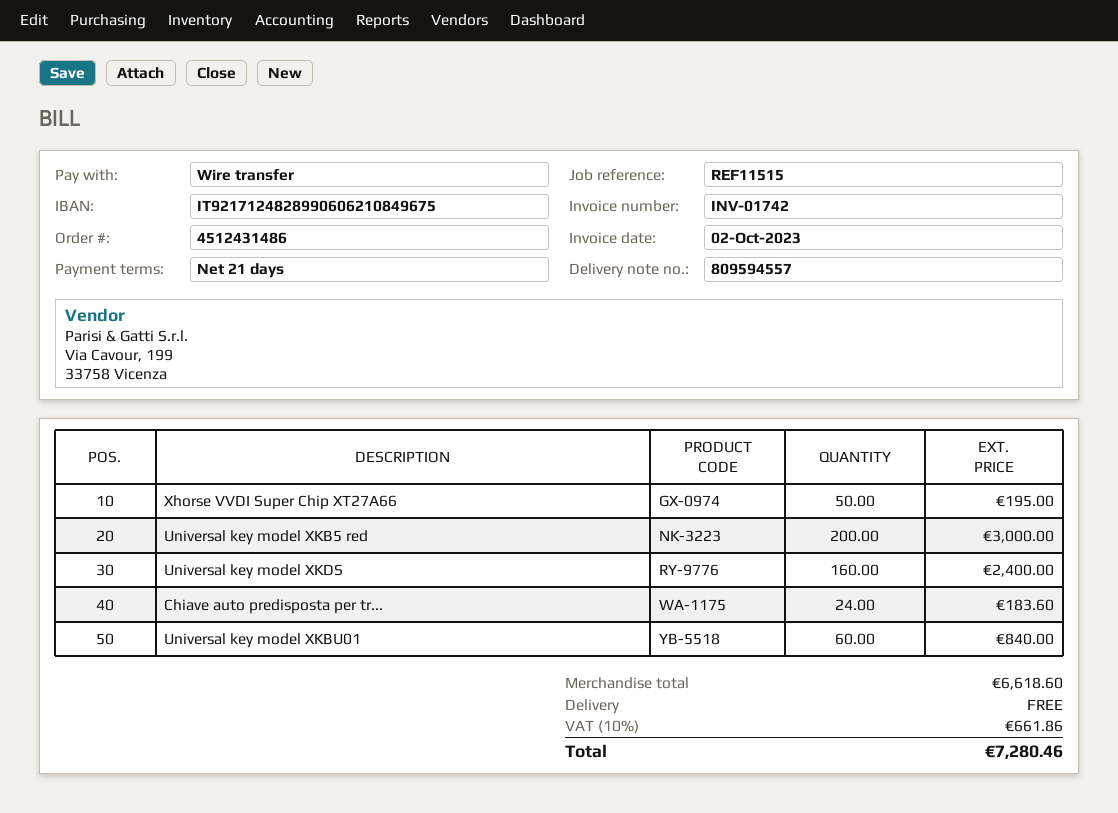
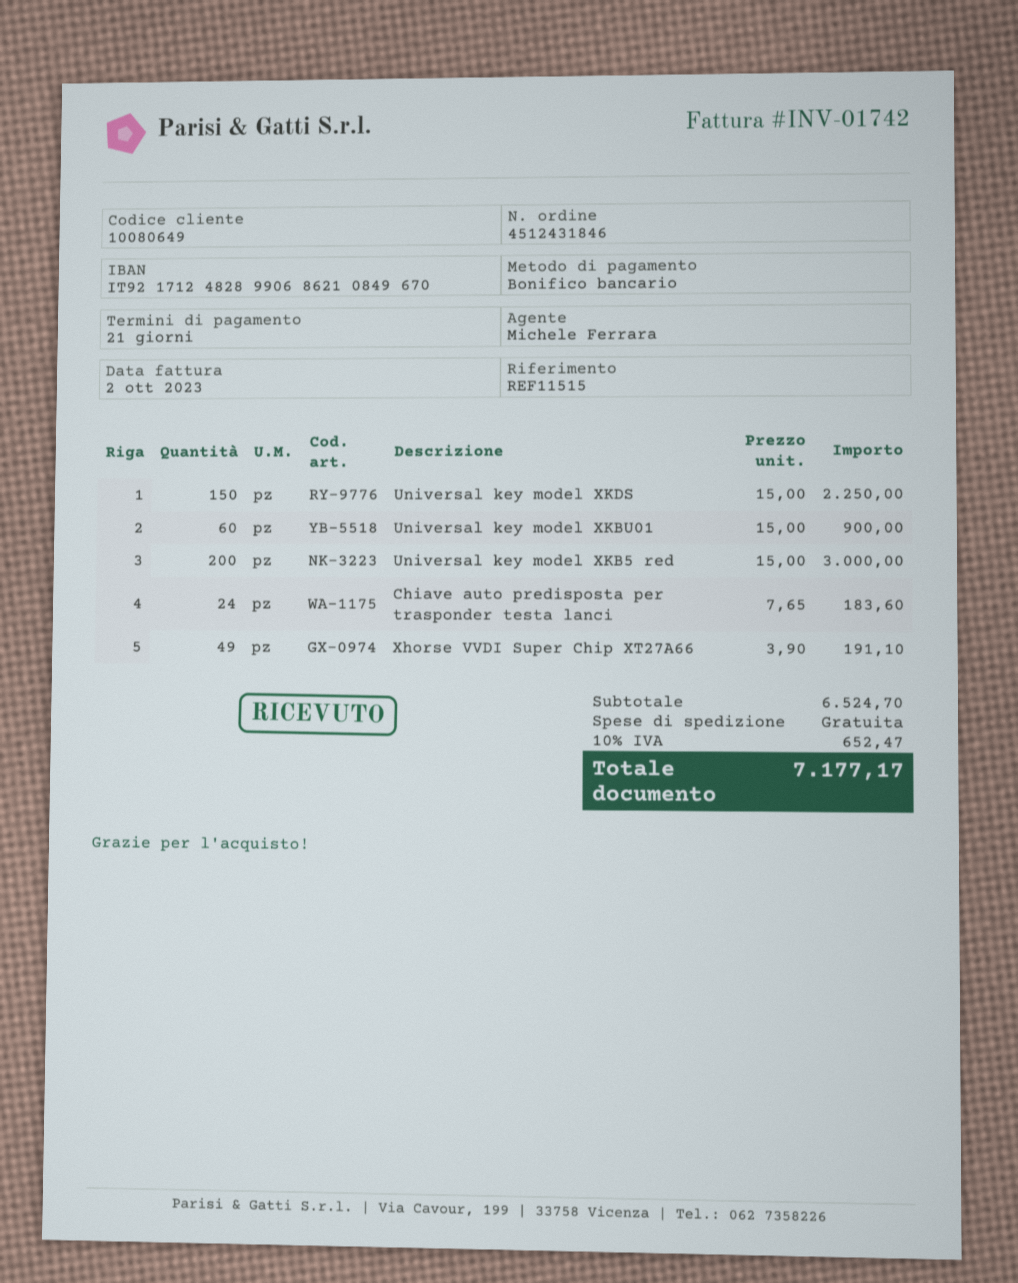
order number: 4512431486 -> 4512431846
bank account: IT9217124828990606210849675 -> IT9217124828990686210849670
Xhorse VVDI Super Chip XT27A66: 50 for 195.00 -> 49 for 191.10
Universal key model XKDS: 160 for 2400.00 -> 150 for 2250.00
Universal key model XKBU01: 60 for 840.00 -> 60 for 900.00
subtotal: 6618.60 -> 6524.70
tax: 10% = 661.86 -> 10% = 652.47
total: 7280.46 -> 7177.17

